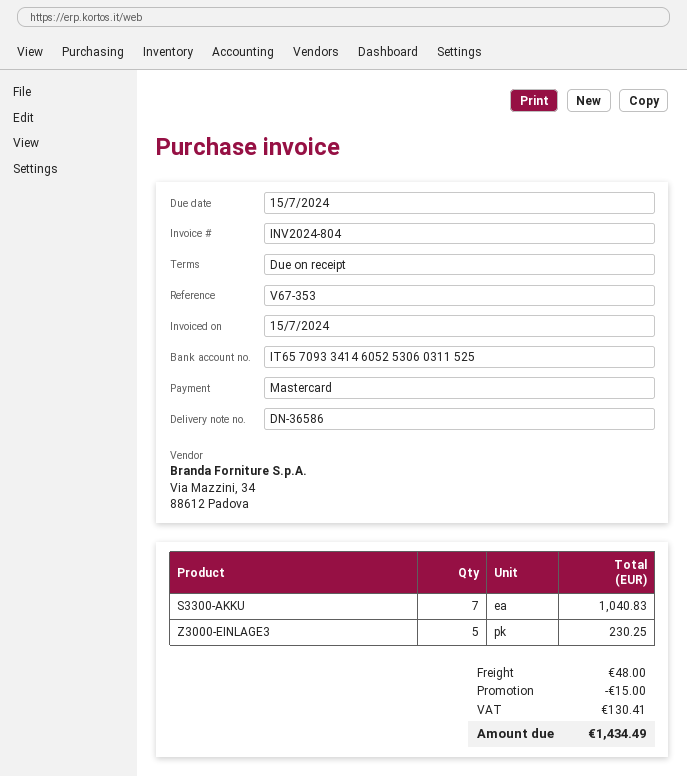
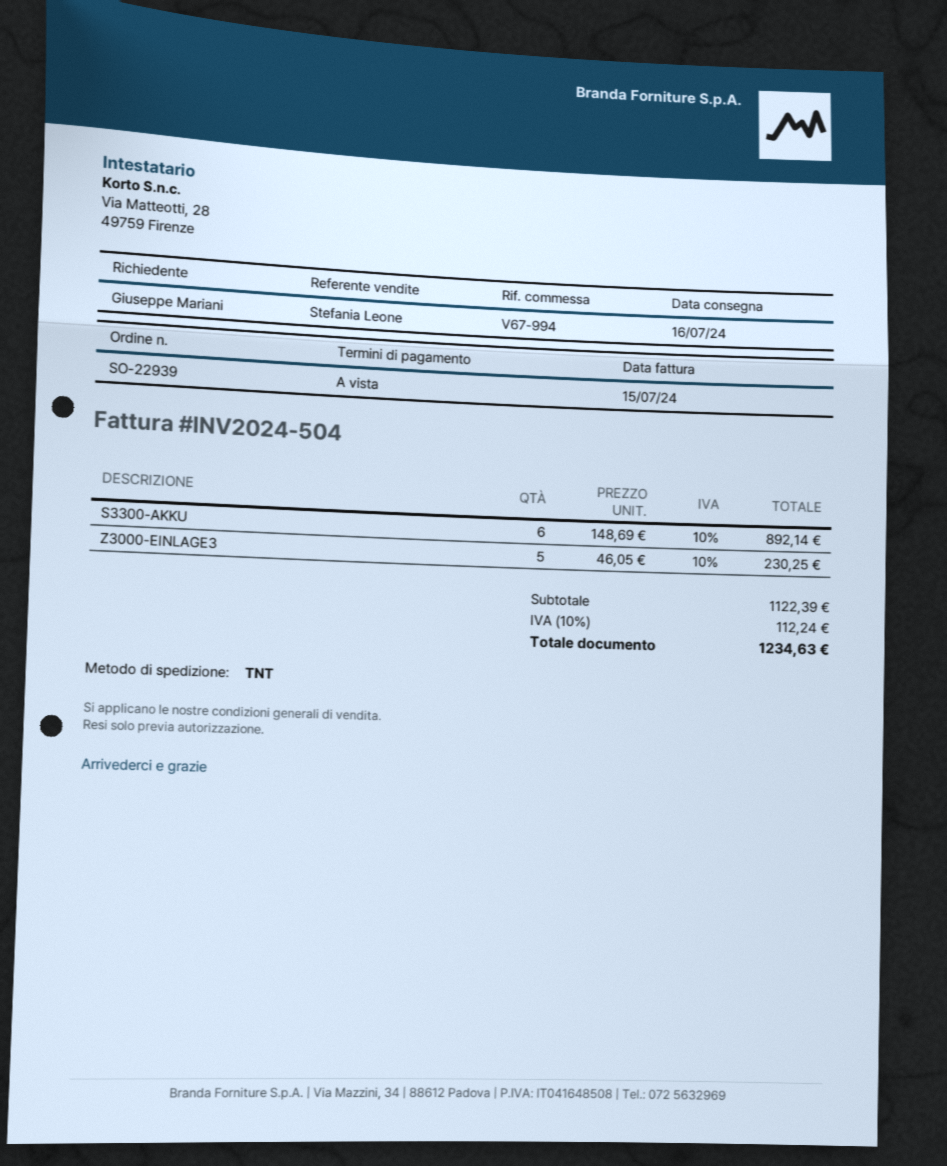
invoice number: INV2024-804 -> INV2024-504
reference: V67-353 -> V67-994
S3300-AKKU: 7 for 1040.83 -> 6 for 892.14
discount: 15.00 -> none
shipping: 48.00 -> none
tax: 130.41 -> 112.24
total: 1434.49 -> 1234.63

